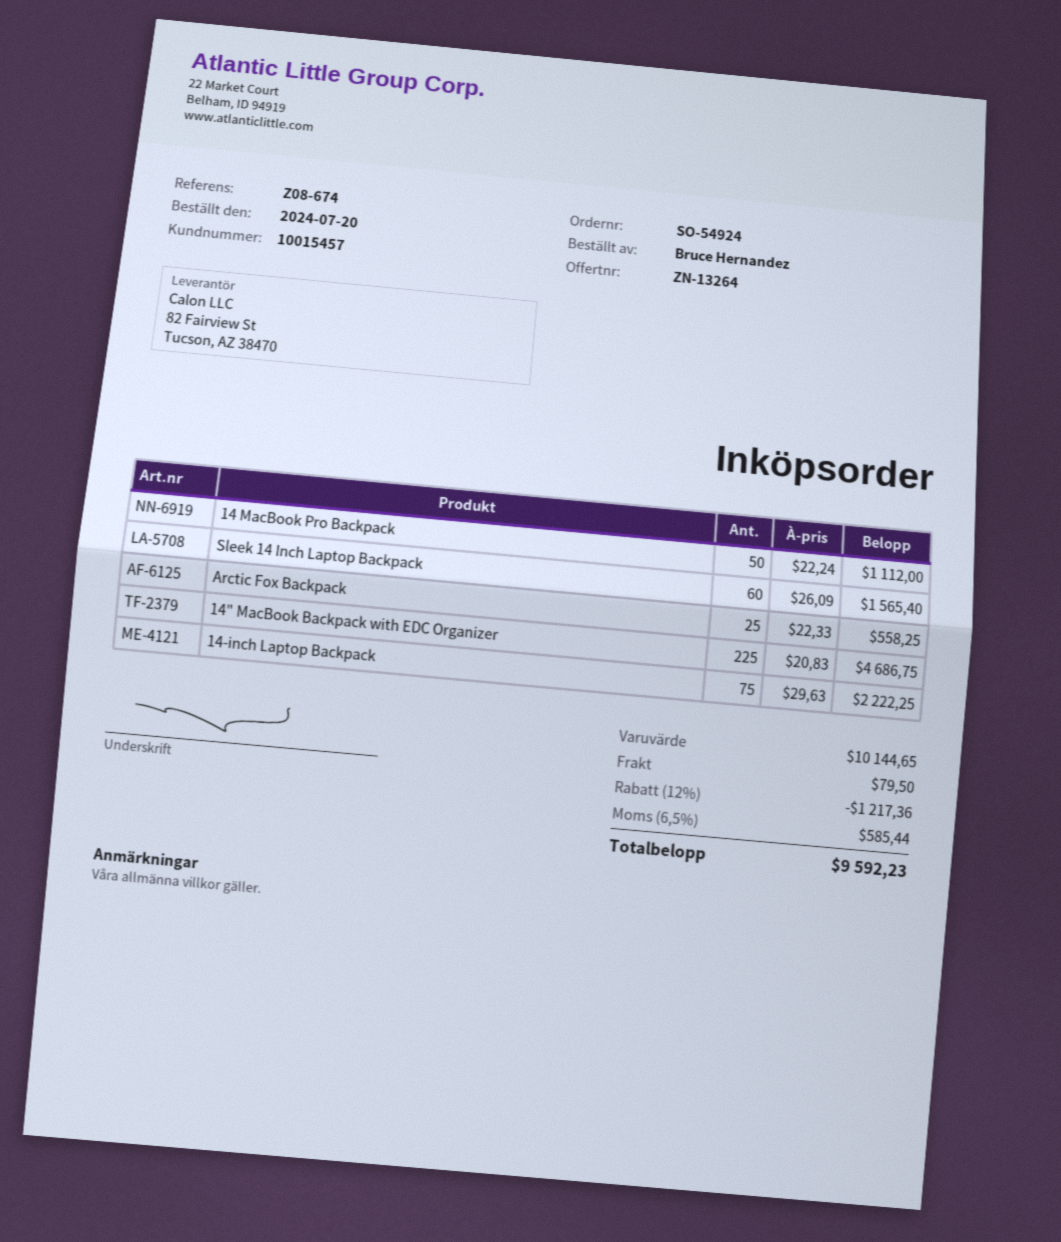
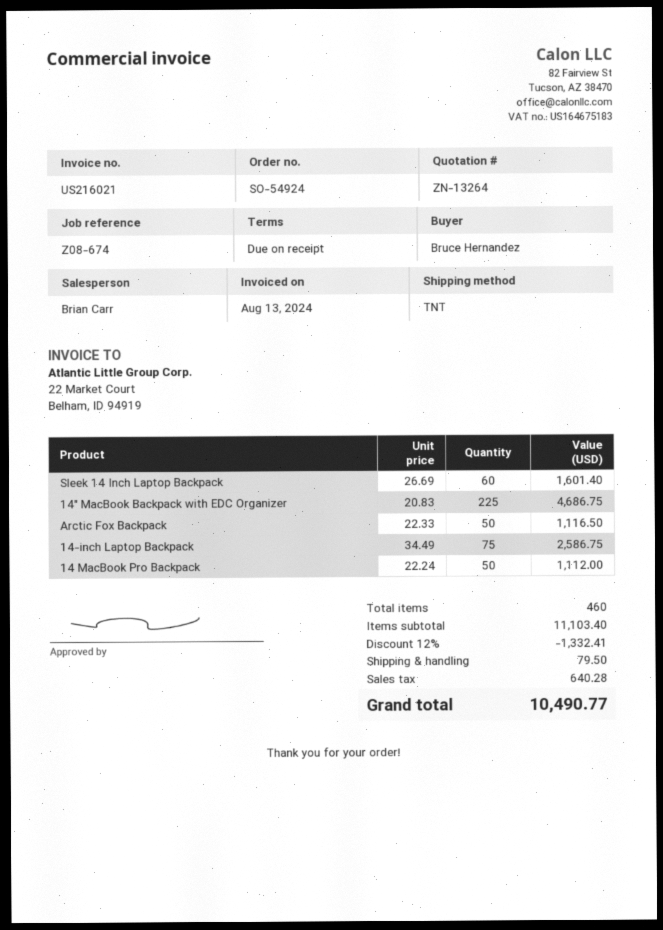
Sleek 14 Inch Laptop Backpack: 60 x 26.09 = 1565.40 -> 60 x 26.69 = 1601.40
Arctic Fox Backpack: 25 x 22.33 = 558.25 -> 50 x 22.33 = 1116.50
14-inch Laptop Backpack: 75 x 29.63 = 2222.25 -> 75 x 34.49 = 2586.75
subtotal: 10144.65 -> 11103.40
discount: 12% = 1217.36 -> 12% = 1332.41
tax: 585.44 -> 640.28
total: 9592.23 -> 10490.77

